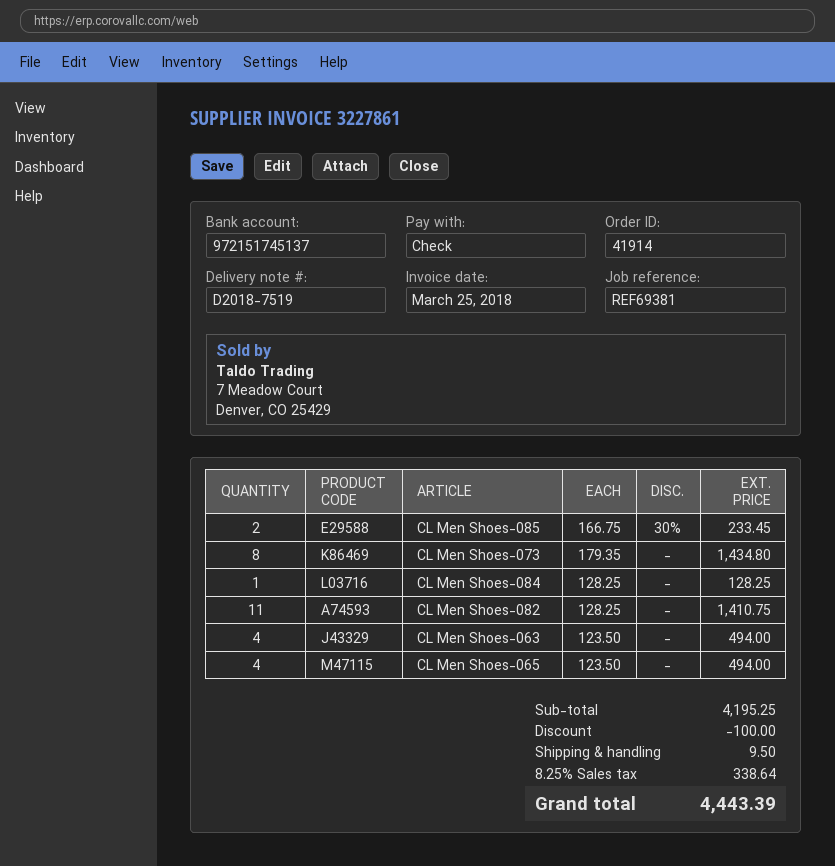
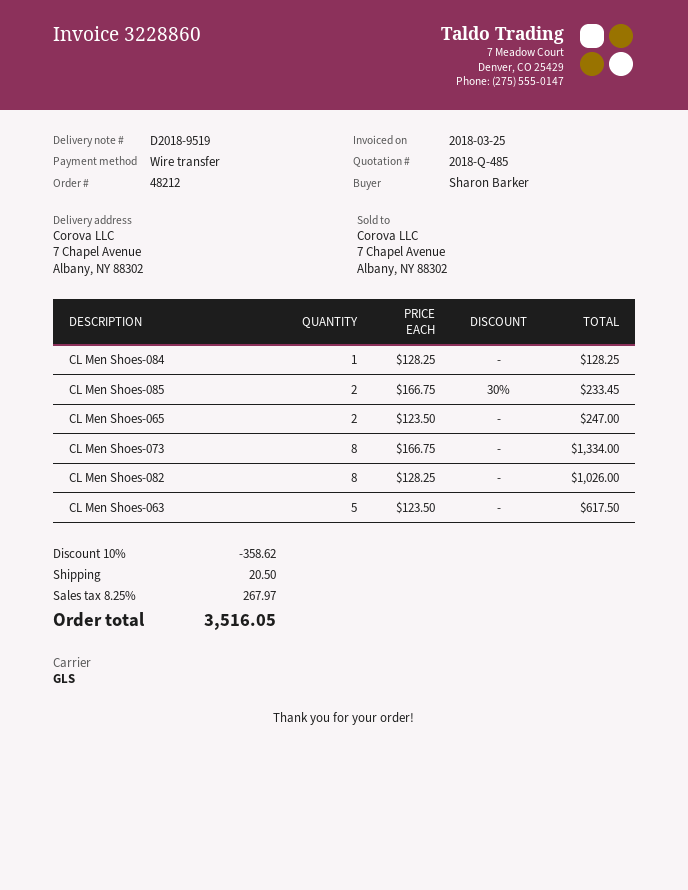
order number: 41914 -> 48212
delivery note number: D2018-7519 -> D2018-9519
invoice number: 3227861 -> 3228860
payment method: cheque -> bank transfer
CL Men Shoes-073: 8 x 179.35 = 1434.80 -> 8 x 166.75 = 1334.00
CL Men Shoes-082: 11 x 128.25 = 1410.75 -> 8 x 128.25 = 1026.00
CL Men Shoes-063: 4 x 123.50 = 494.00 -> 5 x 123.50 = 617.50
CL Men Shoes-065: 4 x 123.50 = 494.00 -> 2 x 123.50 = 247.00
discount: 100.00 -> 358.62
shipping: 9.50 -> 20.50
tax: 8.25% = 338.64 -> 8.25% = 267.97
total: 4443.39 -> 3516.05

